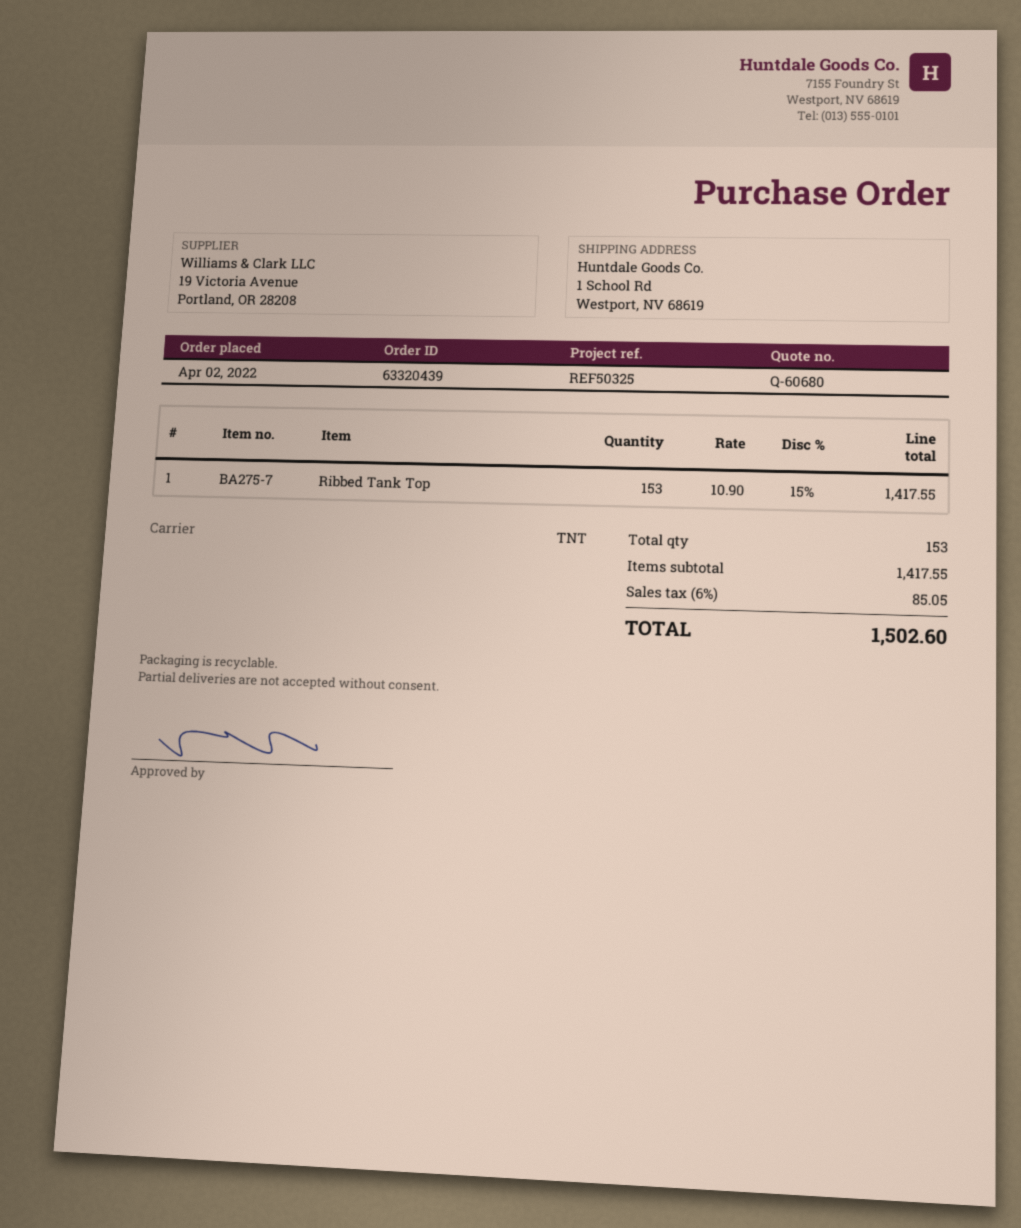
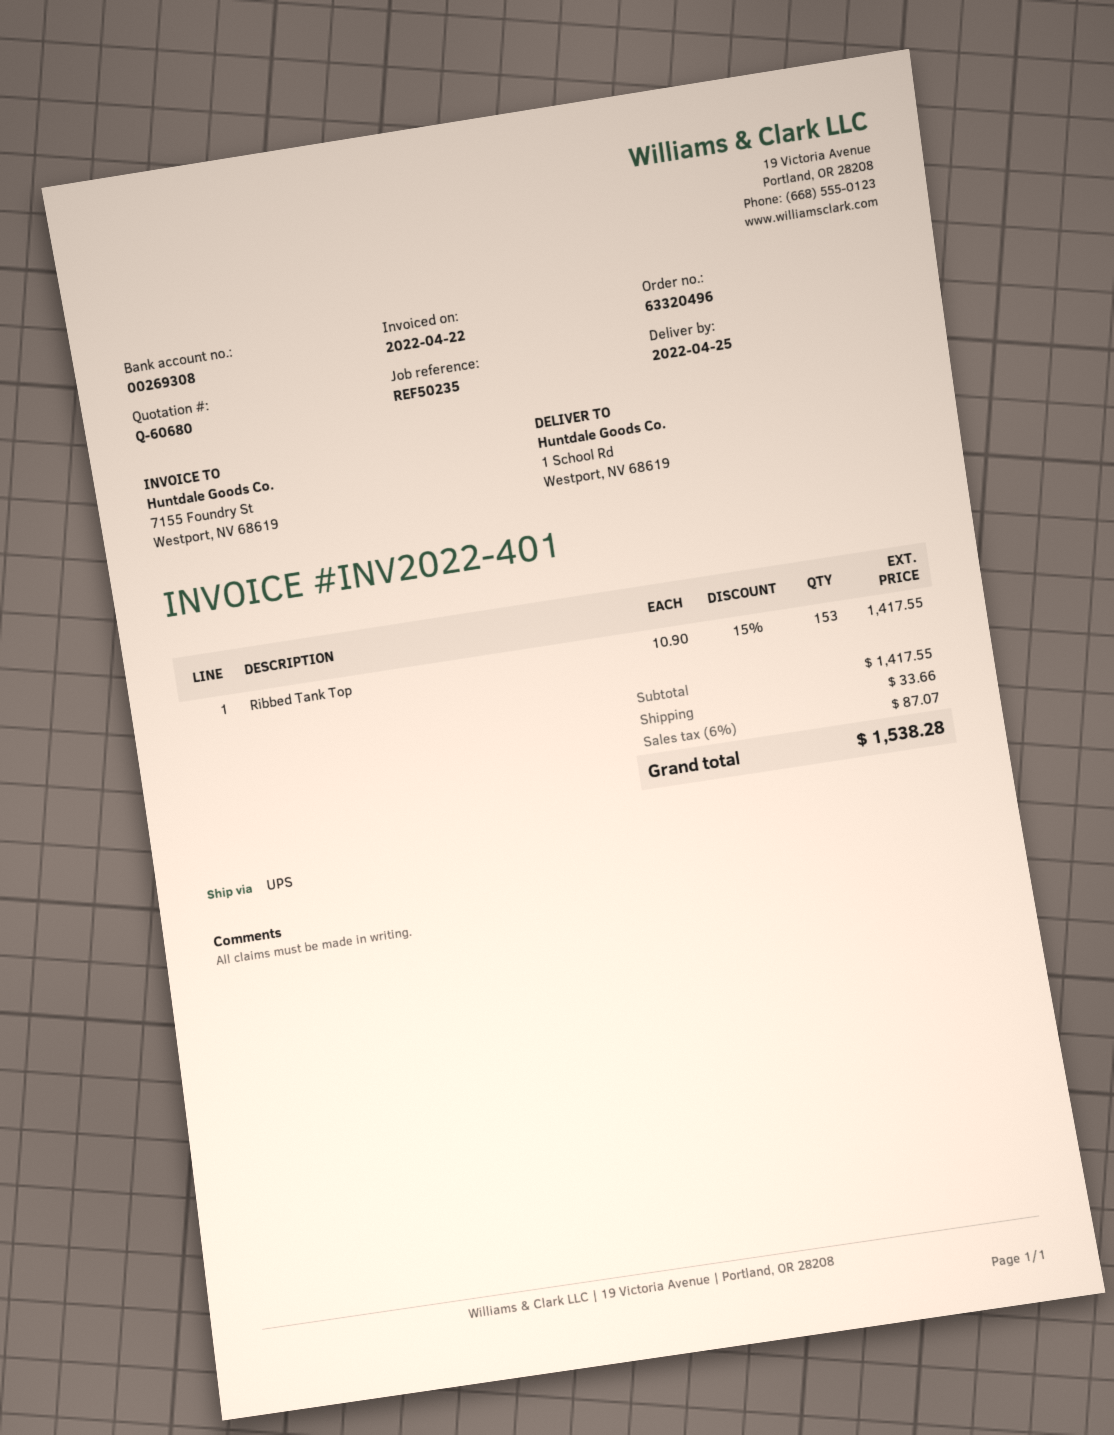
order number: 63320439 -> 63320496
reference: REF50325 -> REF50235
shipping method: TNT -> UPS
shipping: none -> 33.66
tax: 6% = 85.05 -> 6% = 87.07
total: 1502.60 -> 1538.28

